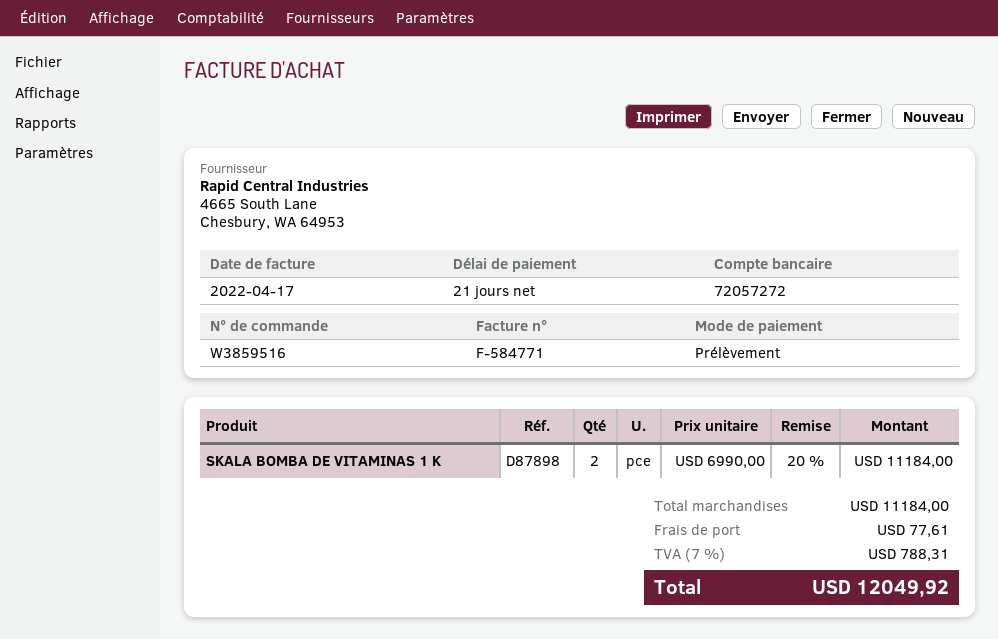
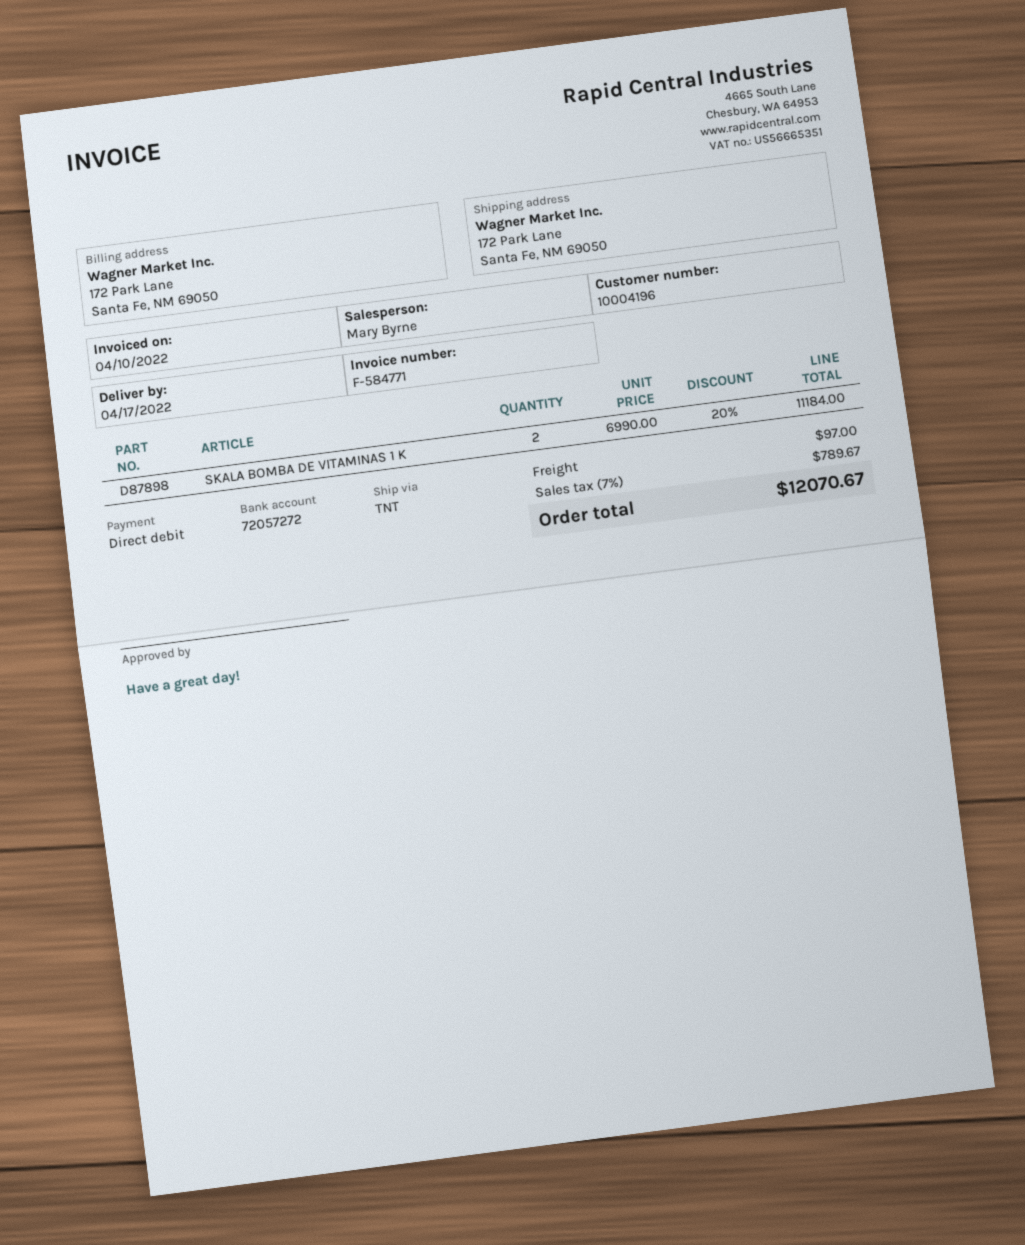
invoice date: 2022-04-17 -> 2022-04-10
shipping: 77.61 -> 97.00
tax: 7% = 788.31 -> 7% = 789.67
total: 12049.92 -> 12070.67

